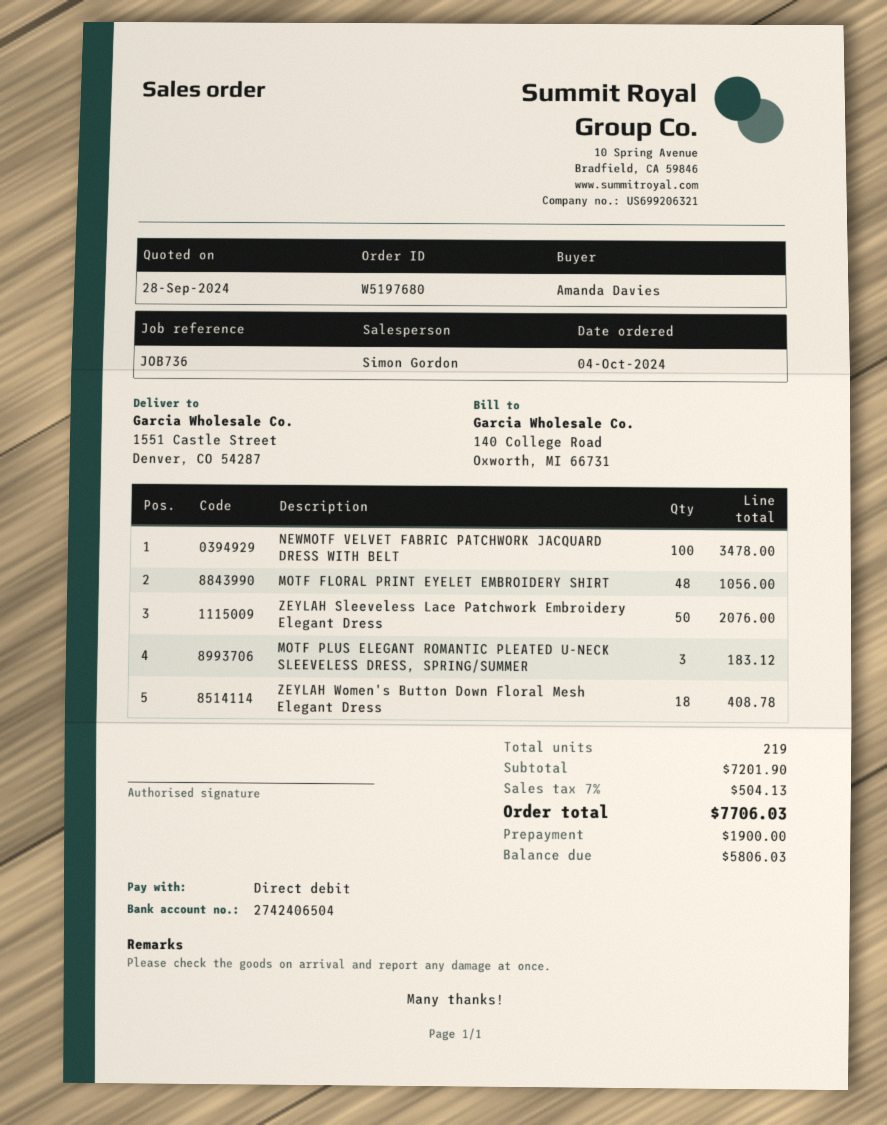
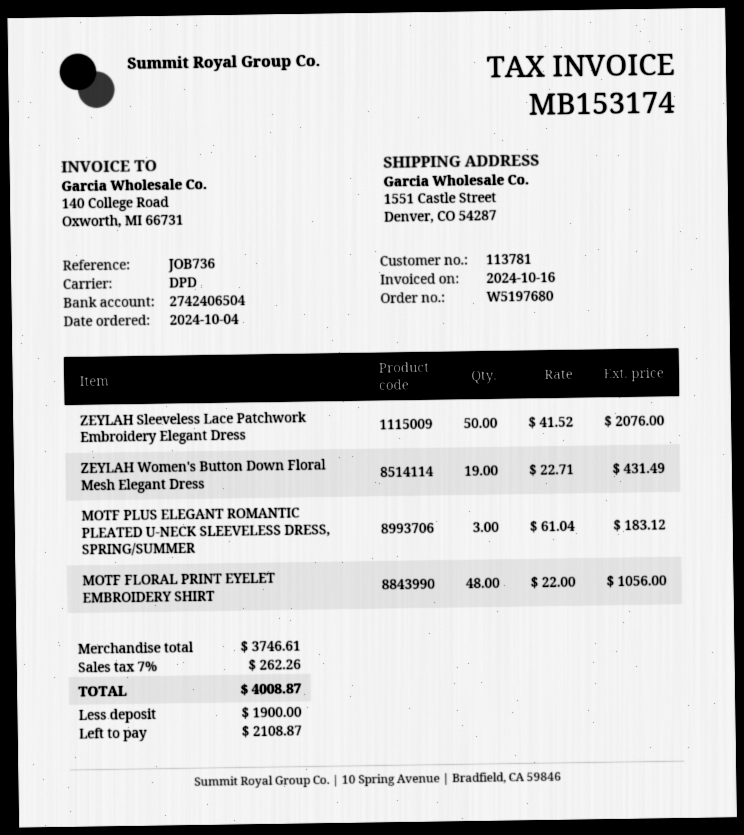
NEWMOTF VELVET FABRIC PATCHWORK JACQUARD DRESS WITH BELT: 100 for 3478.00 -> none
ZEYLAH Women's Button Down Floral Mesh Elegant Dress: 18 for 408.78 -> 19 for 431.49
subtotal: 7201.90 -> 3746.61
tax: 7% = 504.13 -> 7% = 262.26
total: 7706.03 -> 4008.87
balance: 5806.03 -> 2108.87

